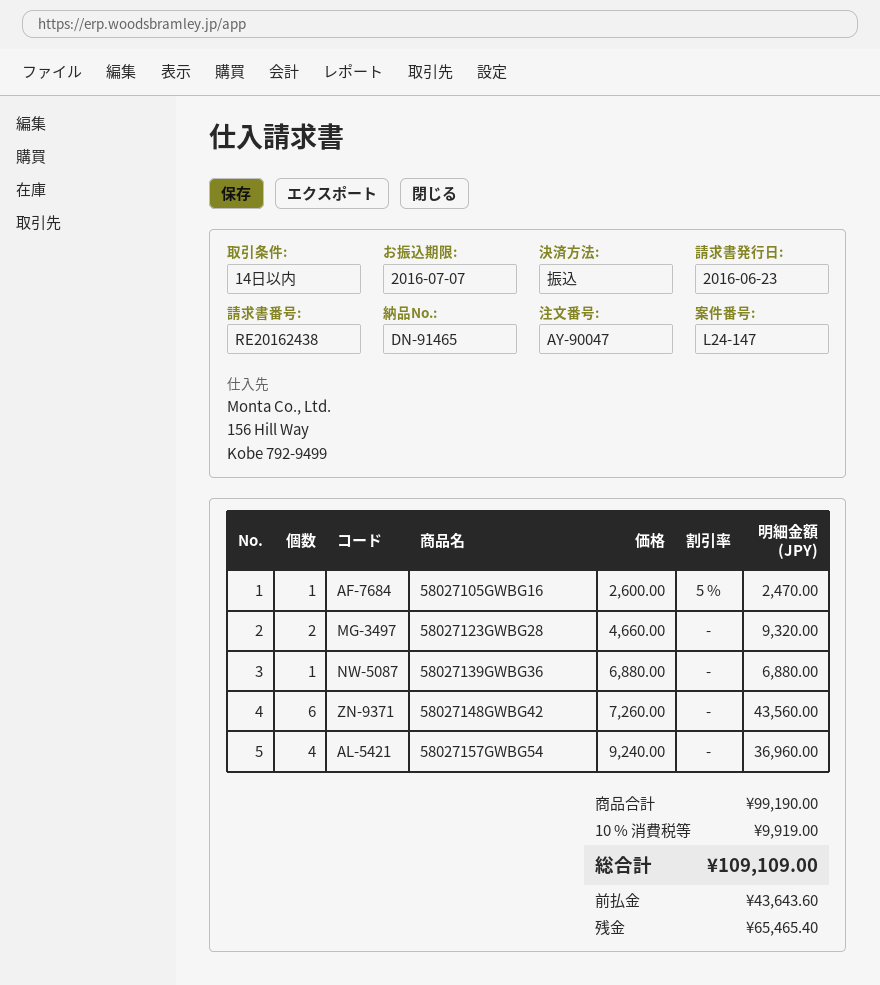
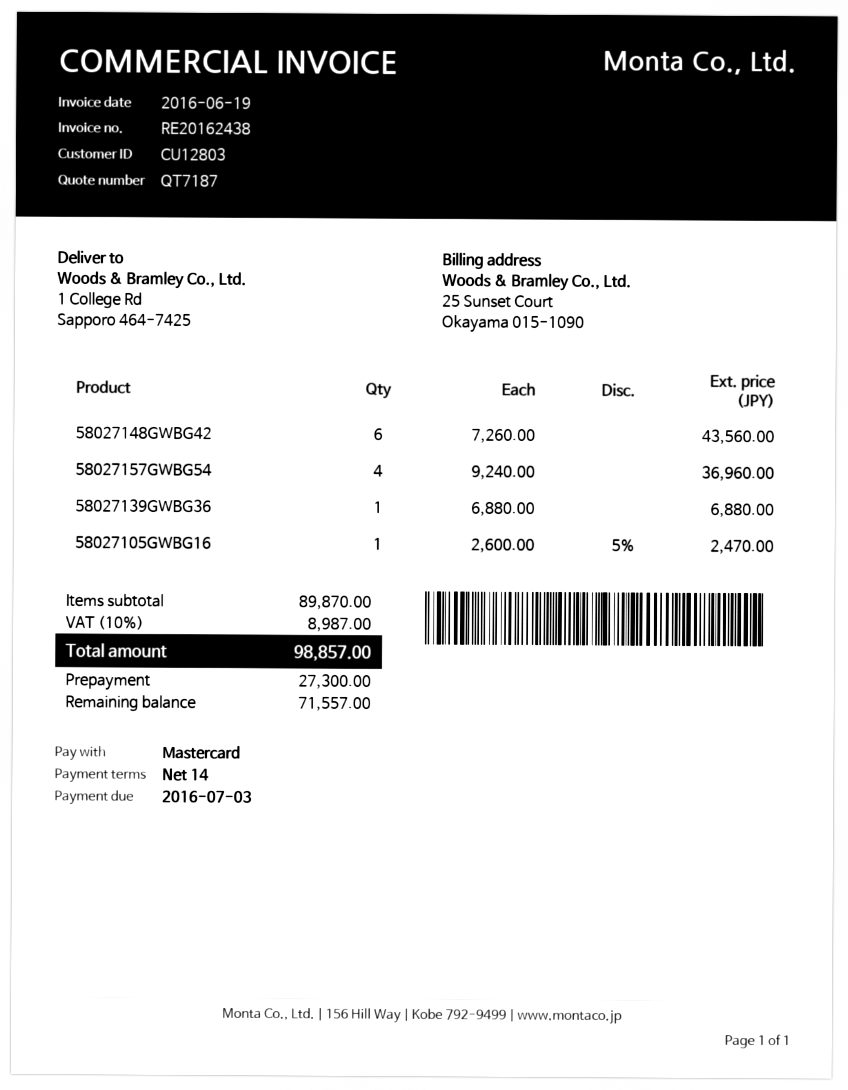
invoice date: 2016-06-23 -> 2016-06-19
due date: 2016-07-07 -> 2016-07-03
payment method: bank transfer -> Mastercard
58027123GWBG28: 2 x 4660.00 = 9320.00 -> none
subtotal: 99190.00 -> 89870.00
tax: 10% = 9919.00 -> 10% = 8987.00
total: 109109.00 -> 98857.00
deposit: 43643.60 -> 27300.00
balance: 65465.40 -> 71557.00

